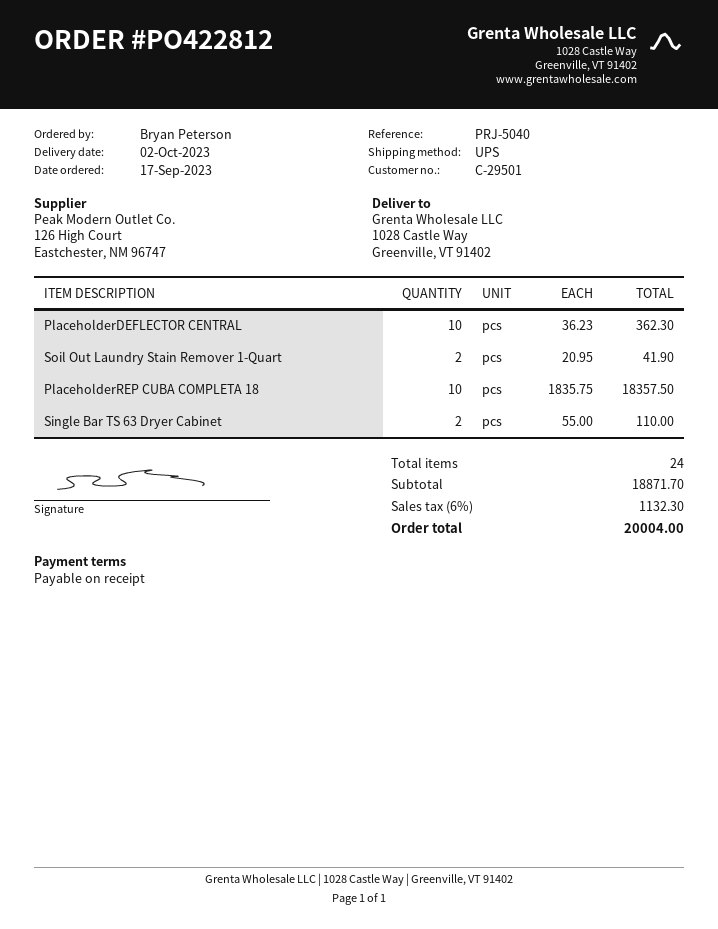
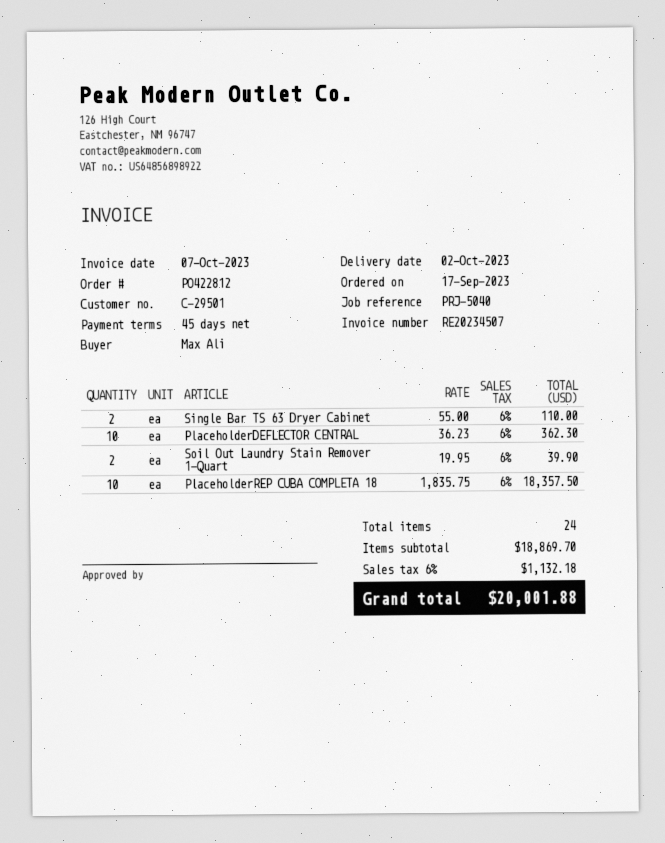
payment terms: on receipt -> 45 days
ordered by: Bryan Peterson -> Max Ali
Soil Out Laundry Stain Remover 1-Quart: 2 x 20.95 = 41.90 -> 2 x 19.95 = 39.90
subtotal: 18871.70 -> 18869.70
tax: 6% = 1132.30 -> 6% = 1132.18
total: 20004.00 -> 20001.88

